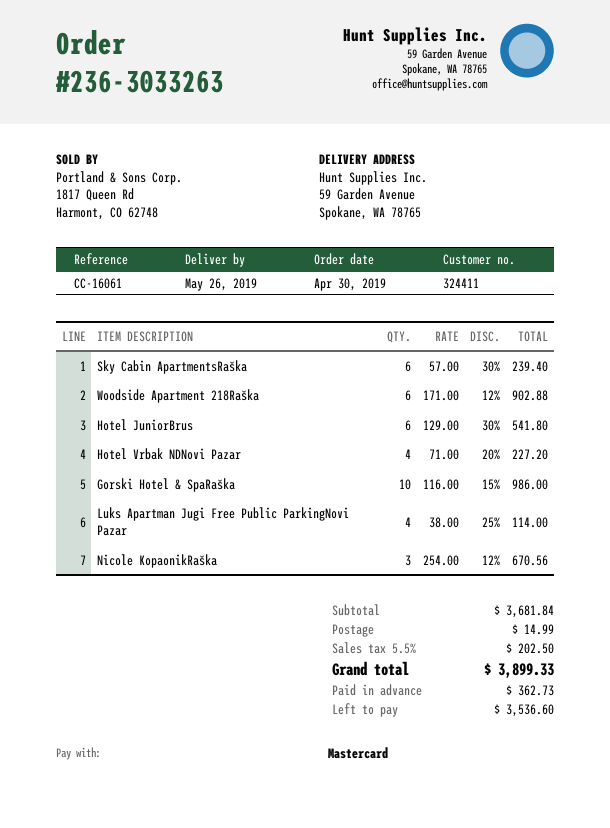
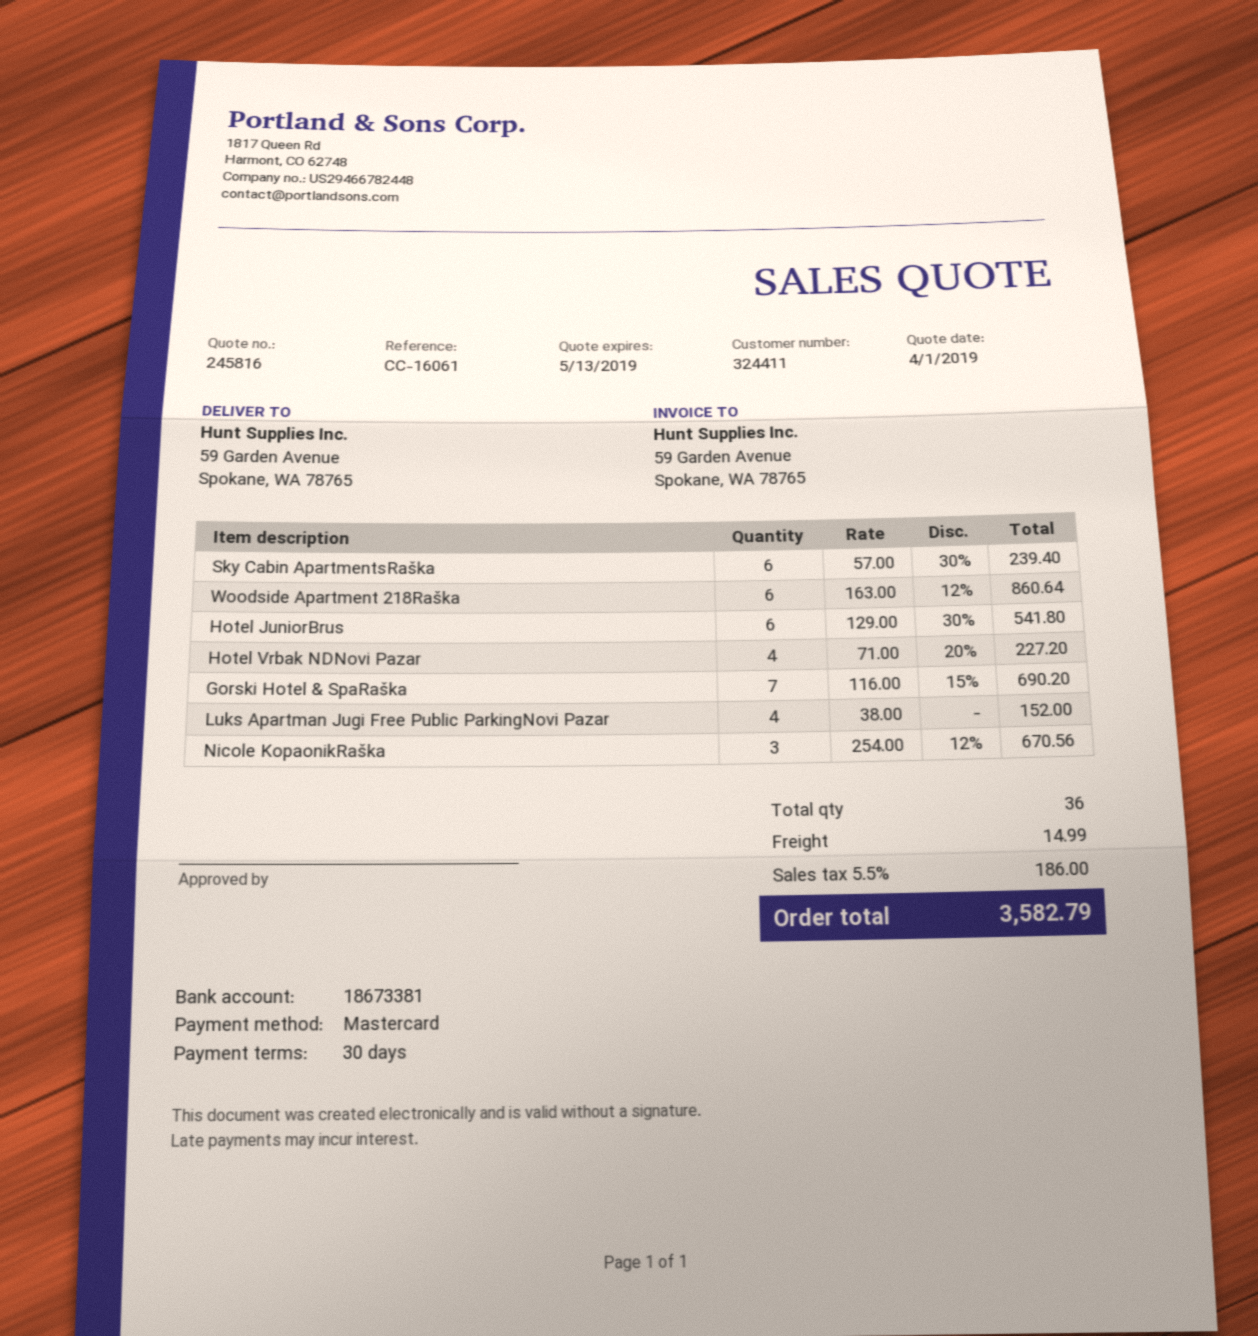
Woodside Apartment 218Raška: 6 x 171.00 - 12% = 902.88 -> 6 x 163.00 - 12% = 860.64
Gorski Hotel & SpaRaška: 10 x 116.00 - 15% = 986.00 -> 7 x 116.00 - 15% = 690.20
Luks Apartman Jugi Free Public ParkingNovi Pazar: 4 x 38.00 - 25% = 114.00 -> 4 x 38.00 = 152.00
tax: 5.5% = 202.50 -> 5.5% = 186.00
total: 3899.33 -> 3582.79

